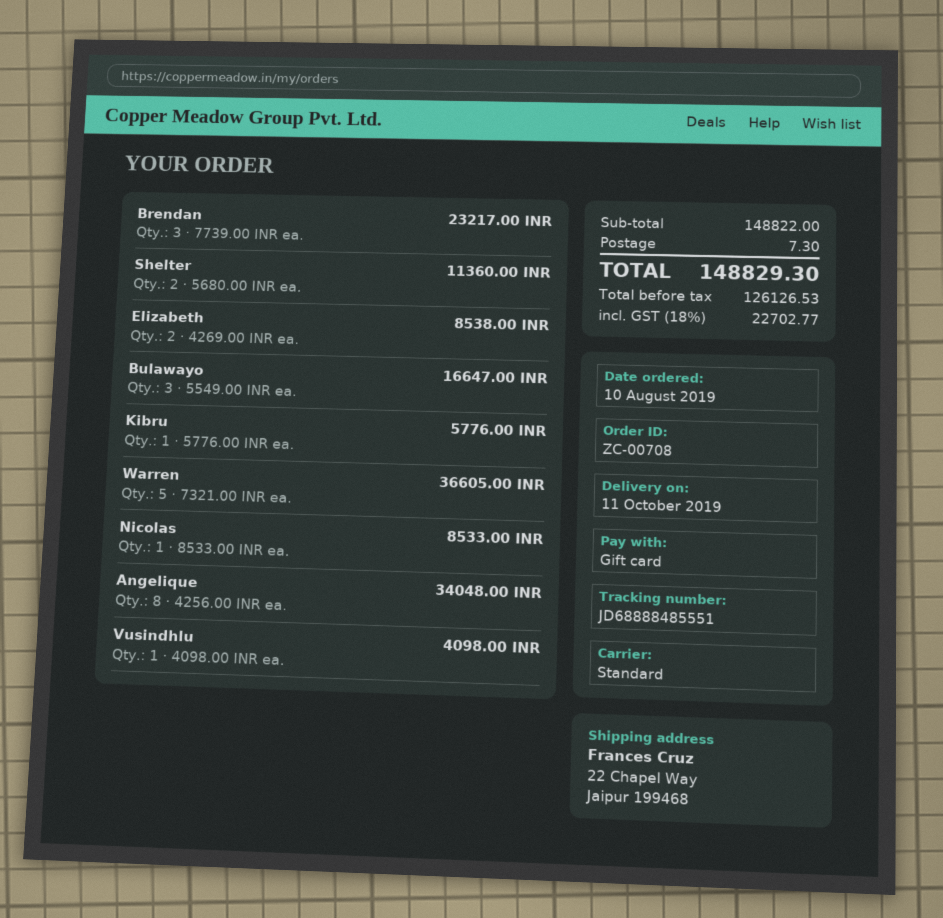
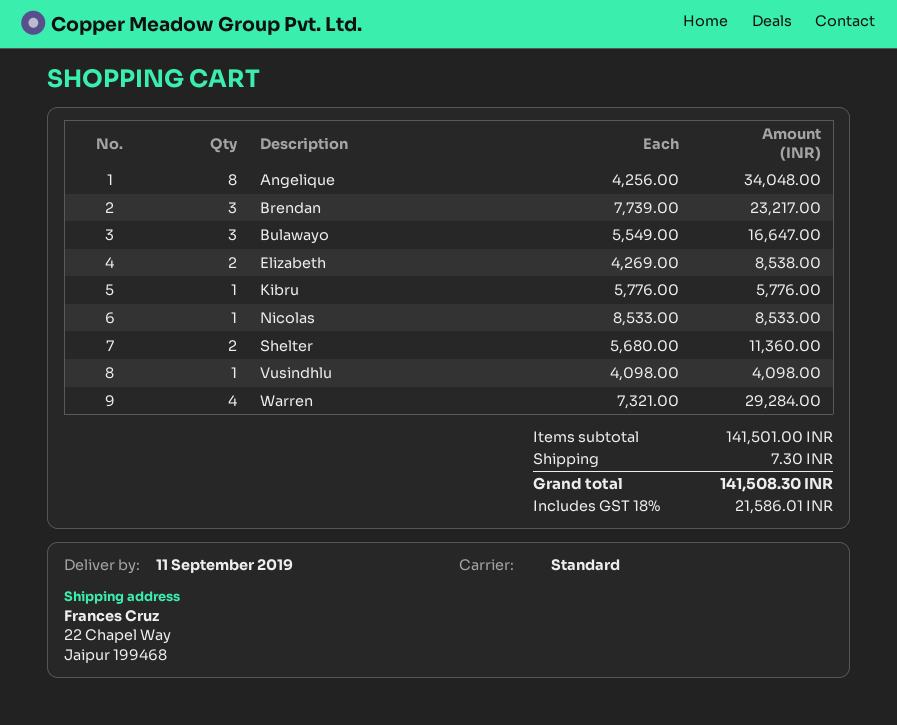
delivery date: 2019-10-11 -> 2019-09-11
Warren: 5 x 7321.00 = 36605.00 -> 4 x 7321.00 = 29284.00
subtotal: 148822.00 -> 141501.00
tax: 18% = 22702.77 -> 18% = 21586.01
total: 148829.30 -> 141508.30

